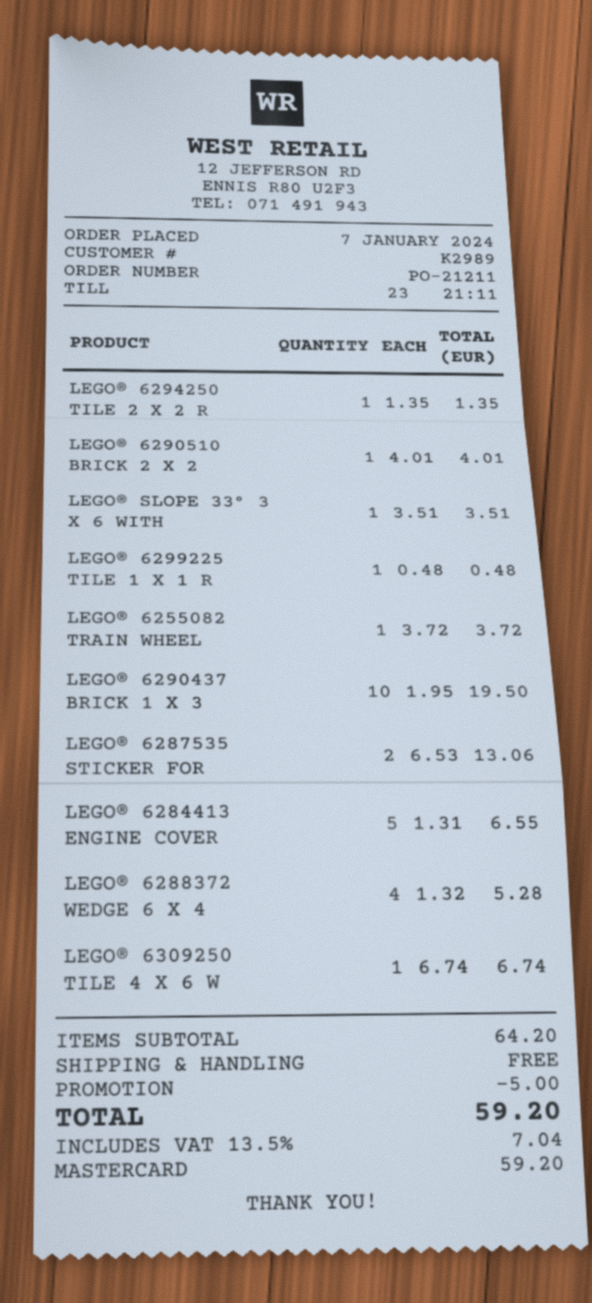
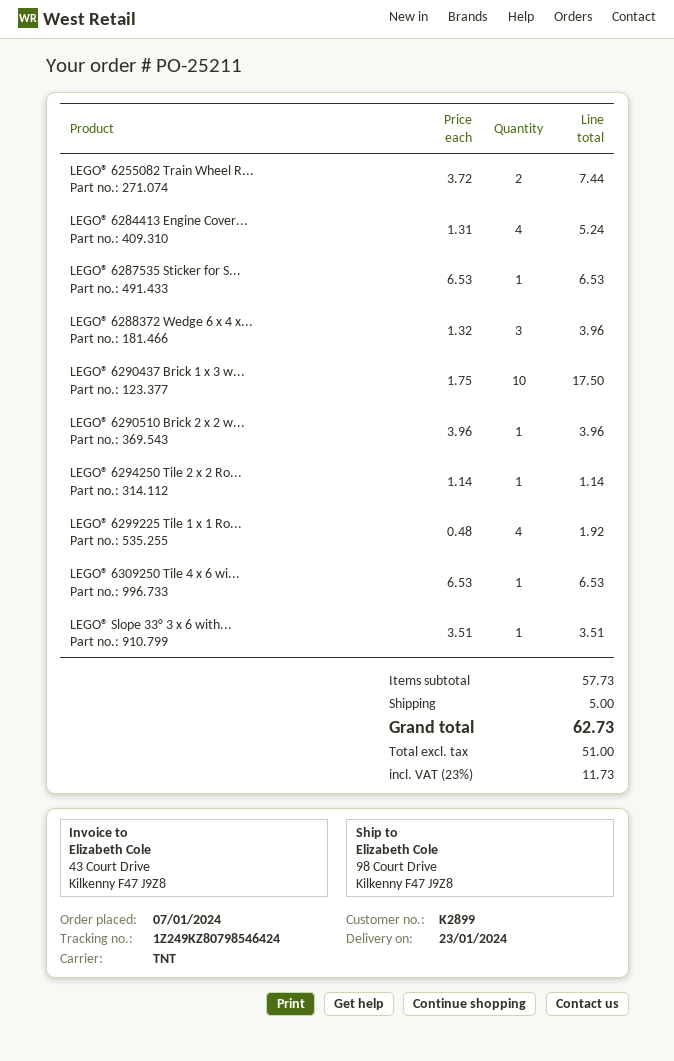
order number: PO-21211 -> PO-25211
customer number: K2989 -> K2899
LEGO® 6294250 TILE 2 X 2 R: 1 x 1.35 = 1.35 -> 1 x 1.14 = 1.14
LEGO® 6290510 BRICK 2 X 2: 1 x 4.01 = 4.01 -> 1 x 3.96 = 3.96
LEGO® 6299225 TILE 1 X 1 R: 1 x 0.48 = 0.48 -> 4 x 0.48 = 1.92
LEGO® 6255082 TRAIN WHEEL: 1 x 3.72 = 3.72 -> 2 x 3.72 = 7.44
LEGO® 6290437 BRICK 1 X 3: 10 x 1.95 = 19.50 -> 10 x 1.75 = 17.50
LEGO® 6287535 STICKER FOR: 2 x 6.53 = 13.06 -> 1 x 6.53 = 6.53
LEGO® 6284413 ENGINE COVER: 5 x 1.31 = 6.55 -> 4 x 1.31 = 5.24
LEGO® 6288372 WEDGE 6 X 4: 4 x 1.32 = 5.28 -> 3 x 1.32 = 3.96
LEGO® 6309250 TILE 4 X 6 W: 1 x 6.74 = 6.74 -> 1 x 6.53 = 6.53
subtotal: 64.20 -> 57.73
discount: 5.00 -> none
shipping: 0.00 -> 5.00
tax: 13.5% = 7.04 -> 23% = 11.73
total: 59.20 -> 62.73

